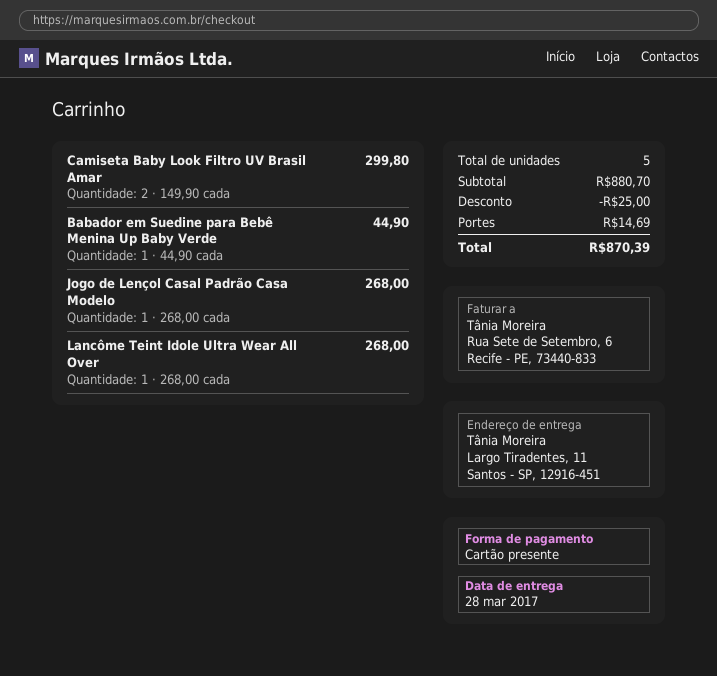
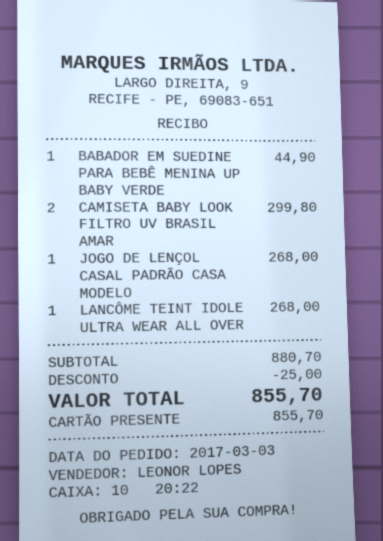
shipping: 14.69 -> none
total: 870.39 -> 855.70

